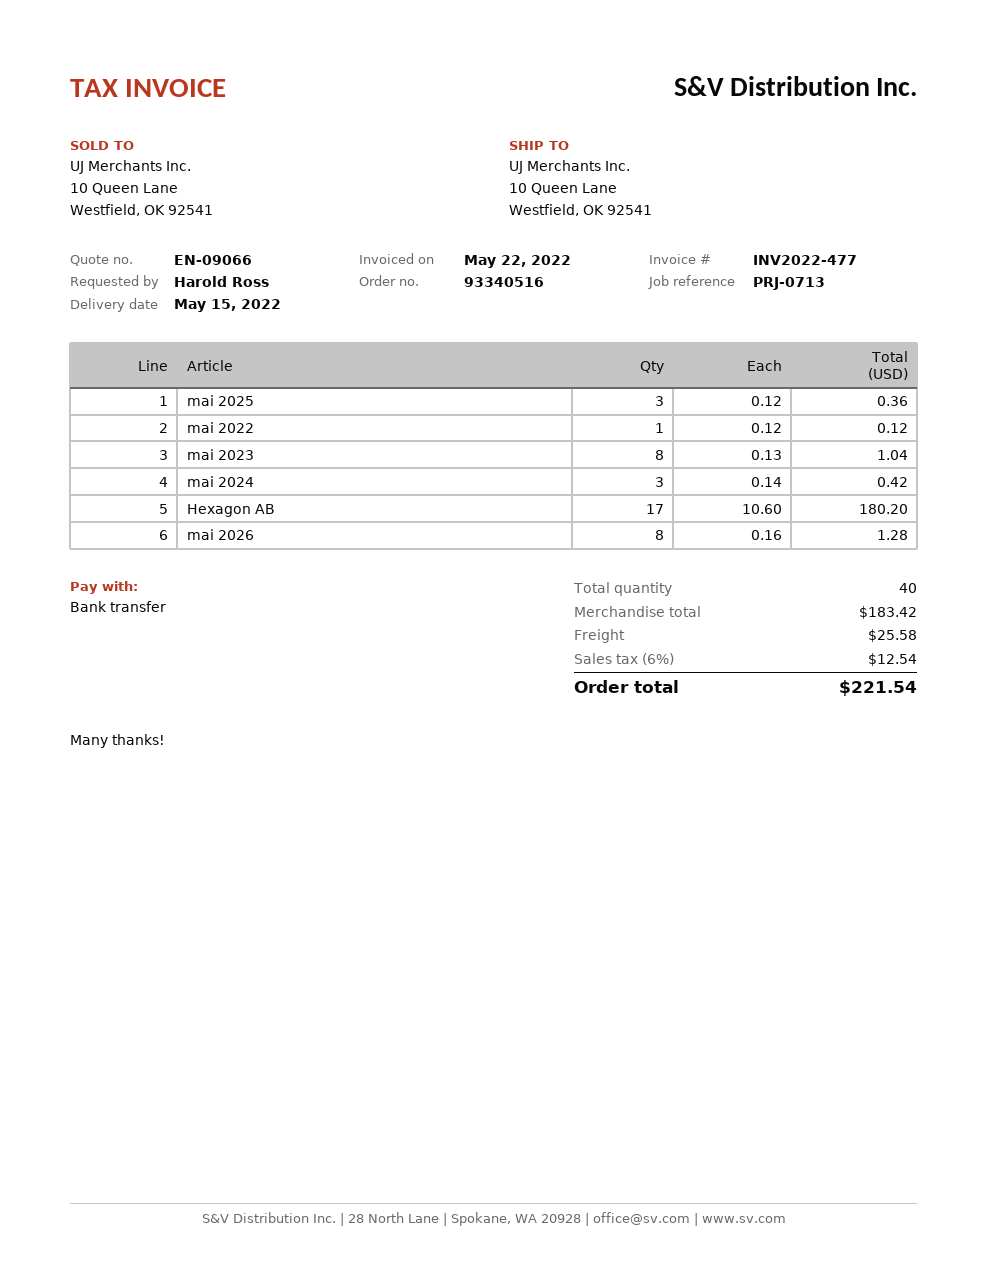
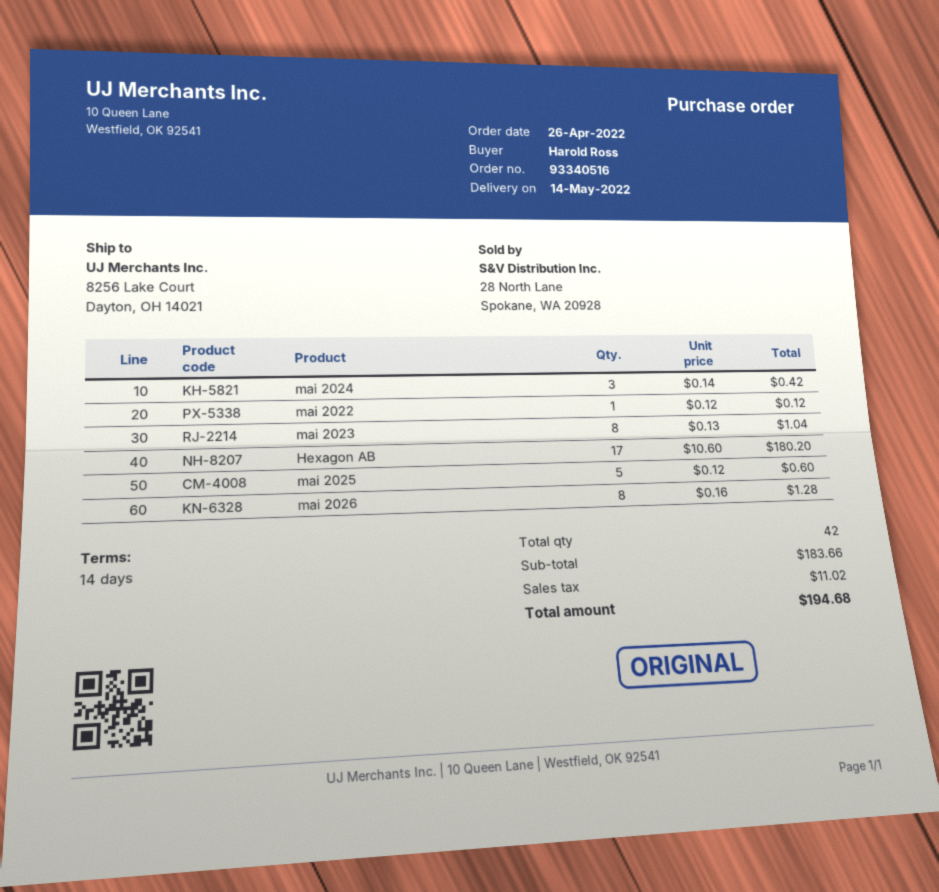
delivery date: 2022-05-15 -> 2022-05-14
ship to: 10 Queen Lane, Westfield, OK 92541 -> 8256 Lake Court, Dayton, OH 14021
mai 2025: 3 x 0.12 = 0.36 -> 5 x 0.12 = 0.60
total quantity: 40 -> 42
subtotal: 183.42 -> 183.66
shipping: 25.58 -> none
tax: 12.54 -> 11.02
total: 221.54 -> 194.68

